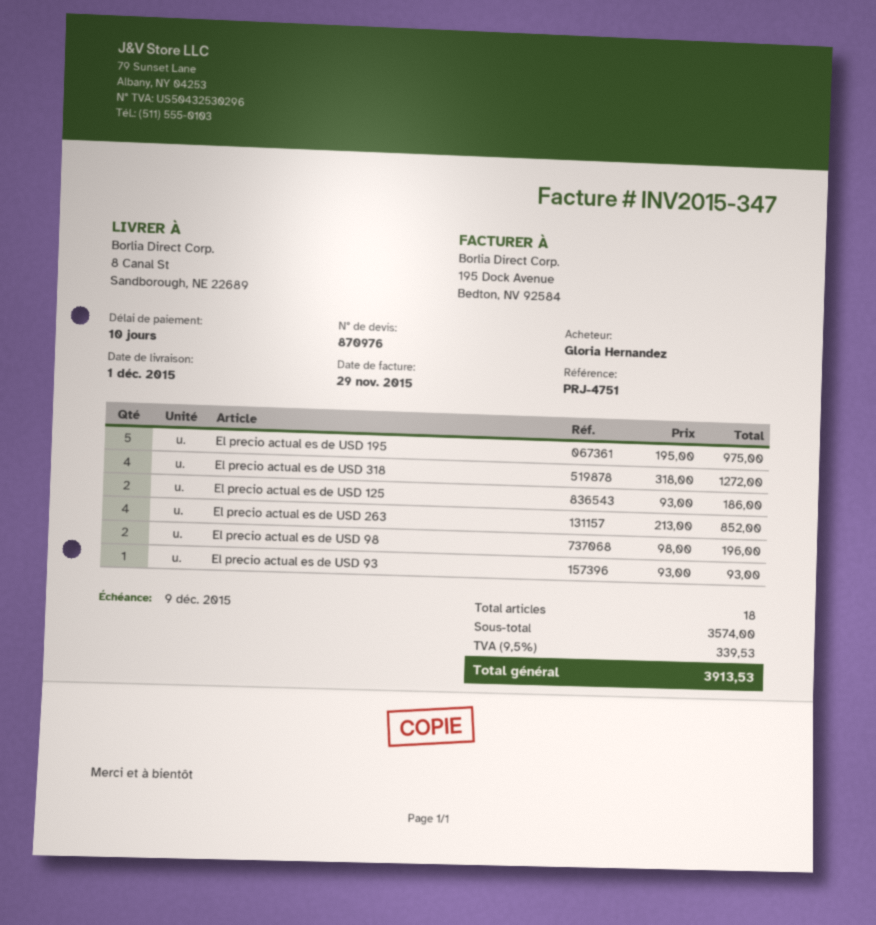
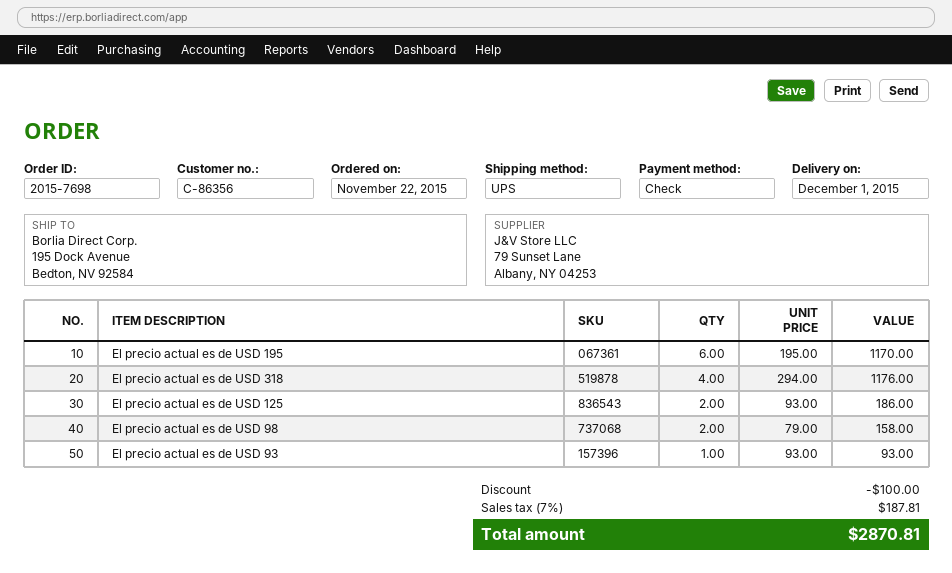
ship to: 8 Canal St, Sandborough, NE 22689 -> 195 Dock Avenue, Bedton, NV 92584
El precio actual es de USD 195: 5 x 195.00 = 975.00 -> 6 x 195.00 = 1170.00
El precio actual es de USD 318: 4 x 318.00 = 1272.00 -> 4 x 294.00 = 1176.00
El precio actual es de USD 263: 4 x 213.00 = 852.00 -> none
El precio actual es de USD 98: 2 x 98.00 = 196.00 -> 2 x 79.00 = 158.00
discount: none -> 100.00
tax: 9.5% = 339.53 -> 7% = 187.81
total: 3913.53 -> 2870.81

